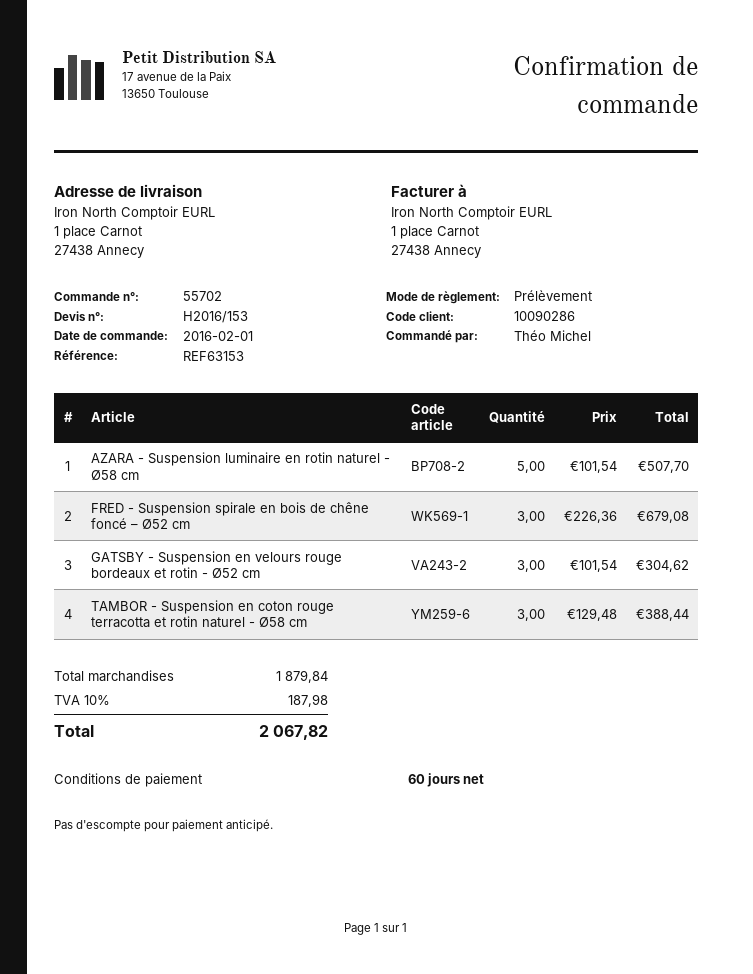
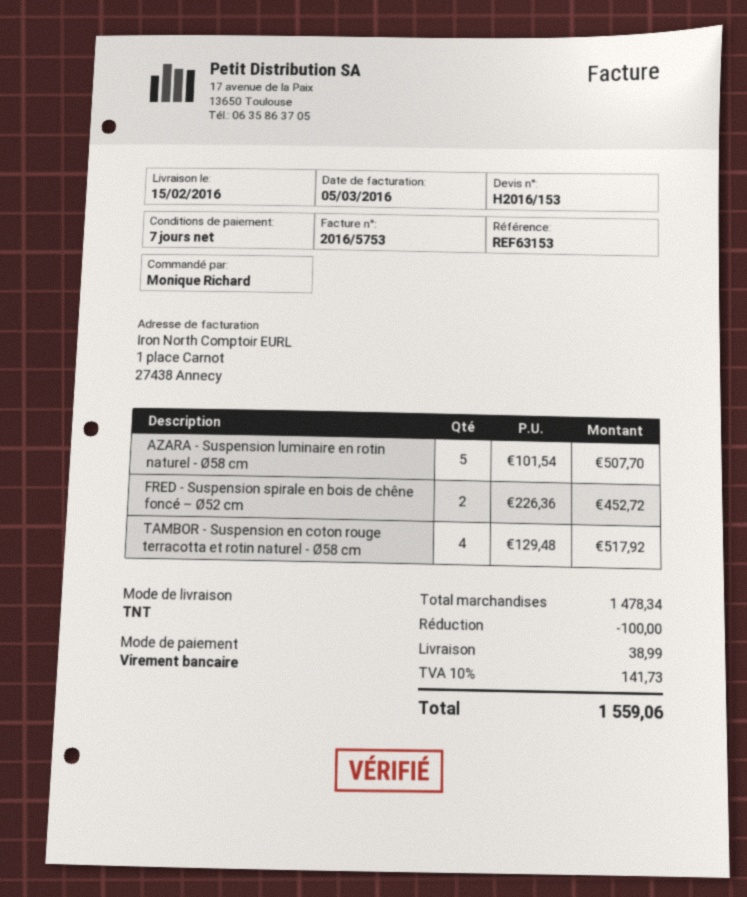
payment terms: 60 days -> 7 days
ordered by: Théo Michel -> Monique Richard
payment method: direct debit -> bank transfer
FRED - Suspension spirale en bois de chêne foncé – Ø52 cm: 3 x 226.36 = 679.08 -> 2 x 226.36 = 452.72
GATSBY - Suspension en velours rouge bordeaux et rotin - Ø52 cm: 3 x 101.54 = 304.62 -> none
TAMBOR - Suspension en coton rouge terracotta et rotin naturel - Ø58 cm: 3 x 129.48 = 388.44 -> 4 x 129.48 = 517.92
subtotal: 1879.84 -> 1478.34
discount: none -> 100.00
shipping: none -> 38.99
tax: 10% = 187.98 -> 10% = 141.73
total: 2067.82 -> 1559.06

